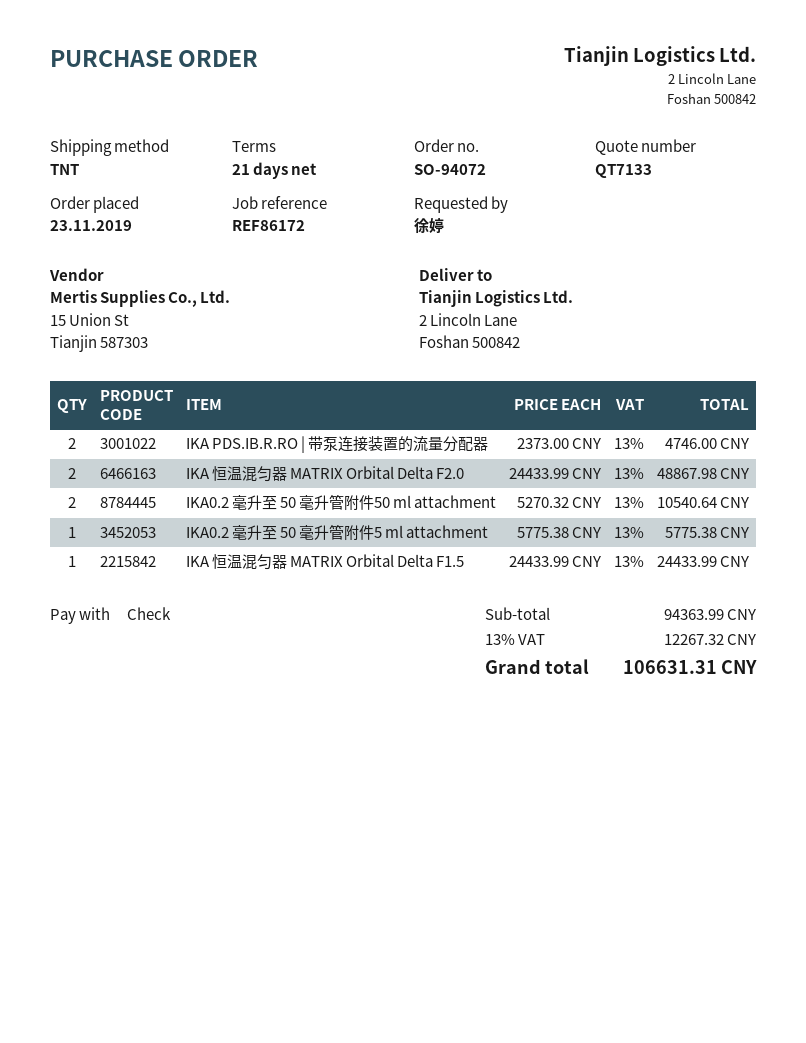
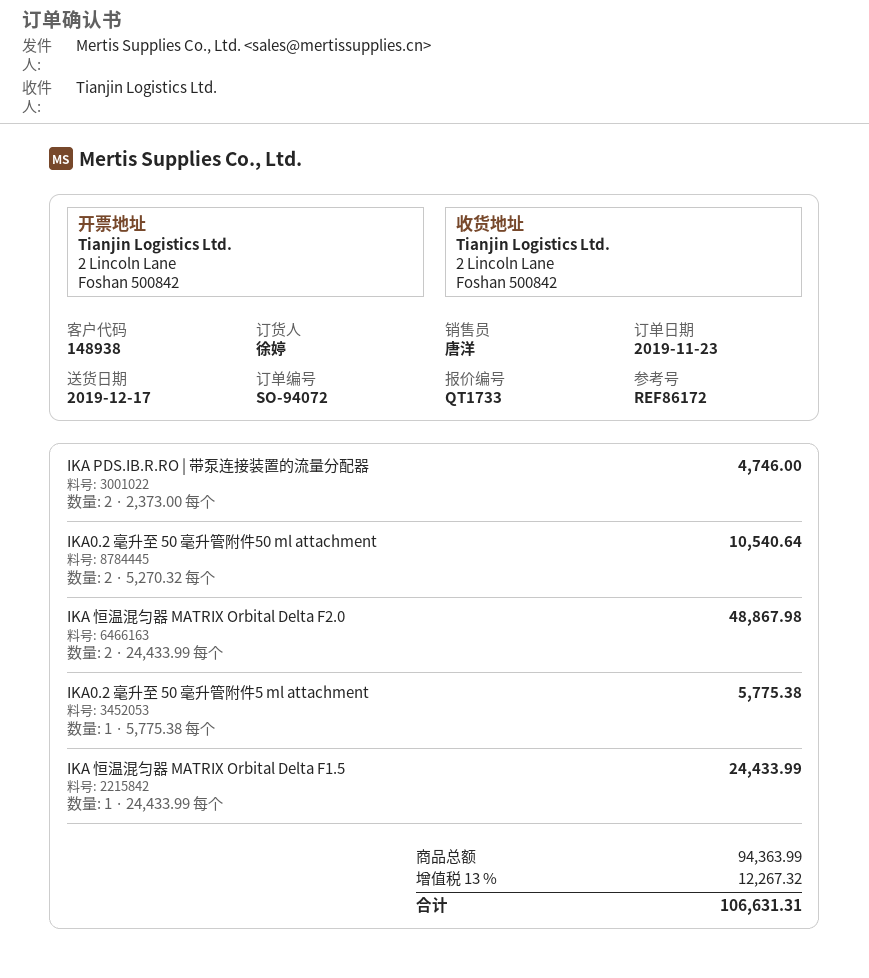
quote number: QT7133 -> QT1733

